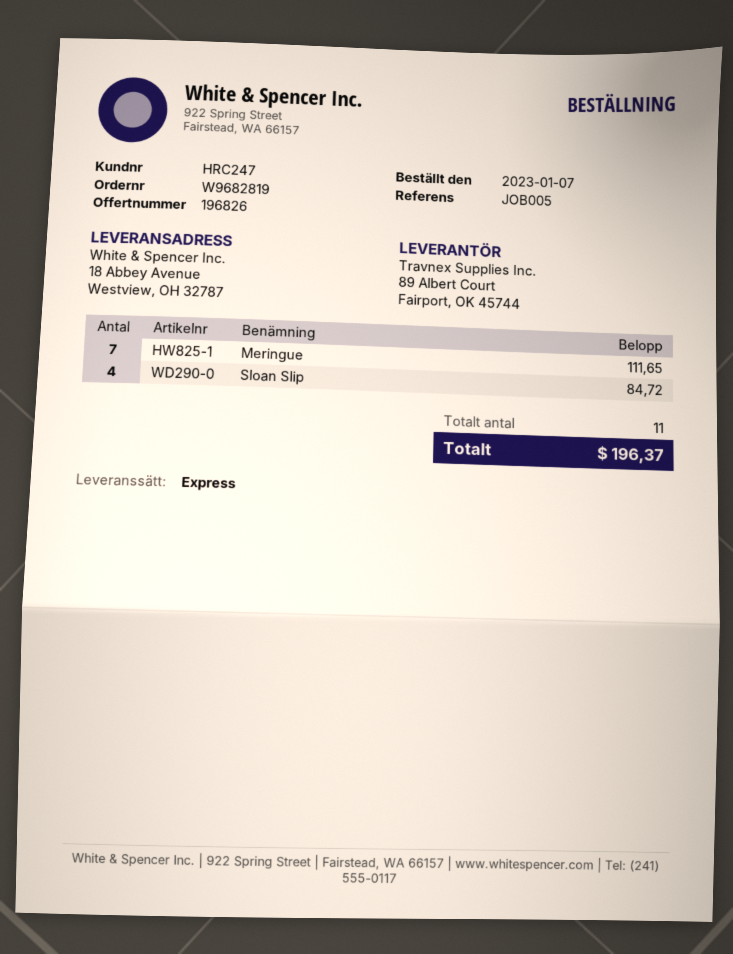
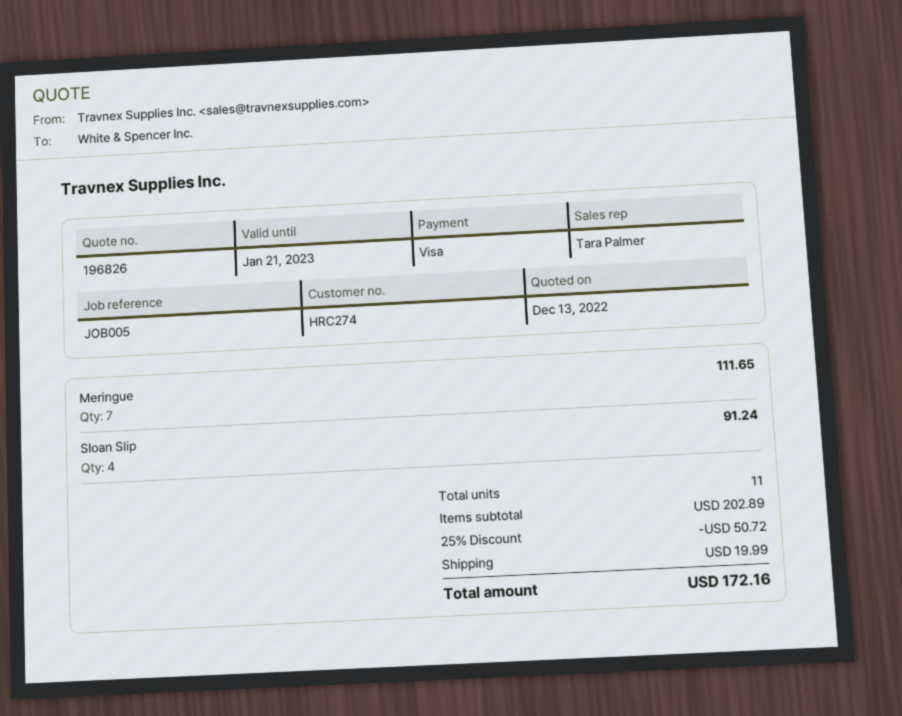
customer number: HRC247 -> HRC274
Sloan Slip: 4 for 84.72 -> 4 for 91.24
discount: none -> 25% = 50.72
shipping: none -> 19.99
total: 196.37 -> 172.16

